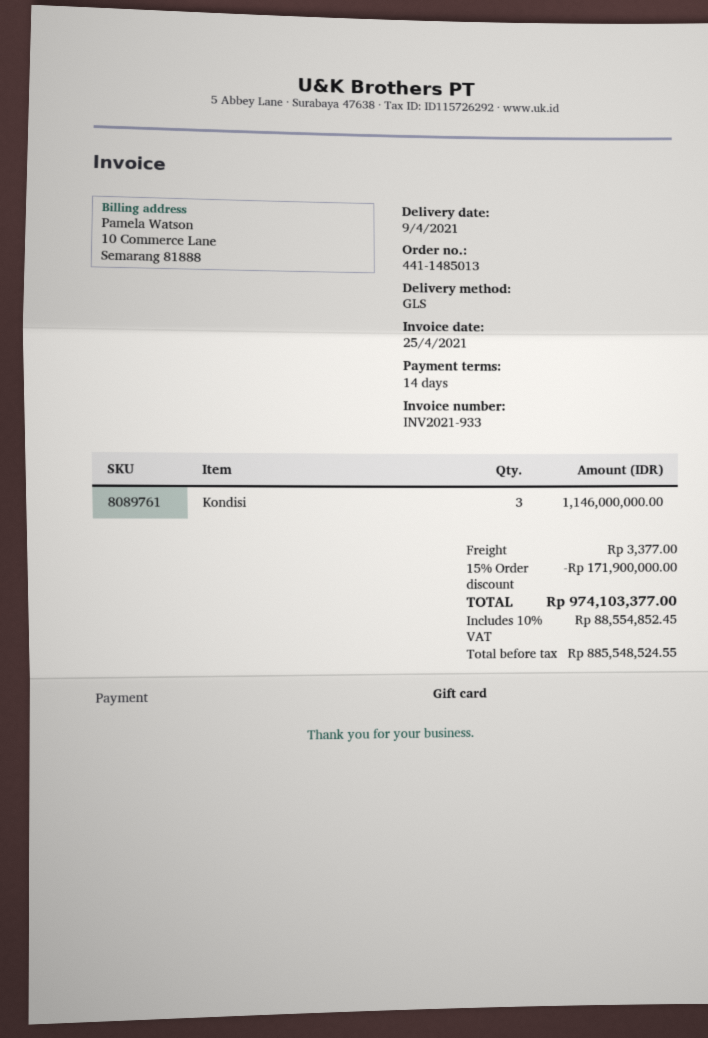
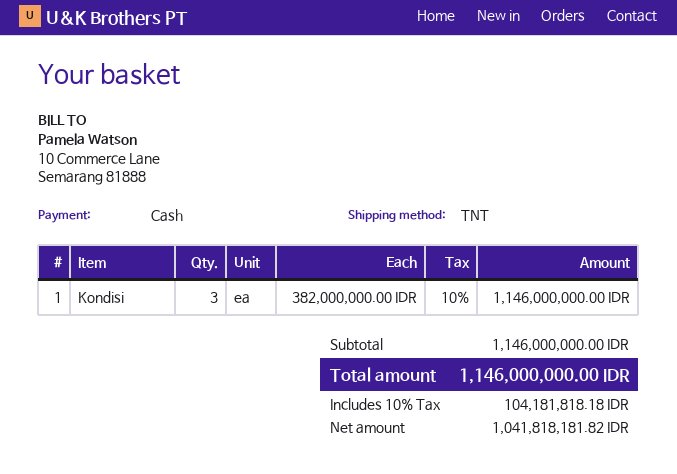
payment method: gift card -> cash
shipping method: GLS -> TNT
discount: 15% = 171900000.00 -> none
shipping: 3377.00 -> none
net: 885548524.55 -> 1041818181.82
tax: 10% = 88554852.45 -> 10% = 104181818.18
total: 974103377.00 -> 1146000000.00

